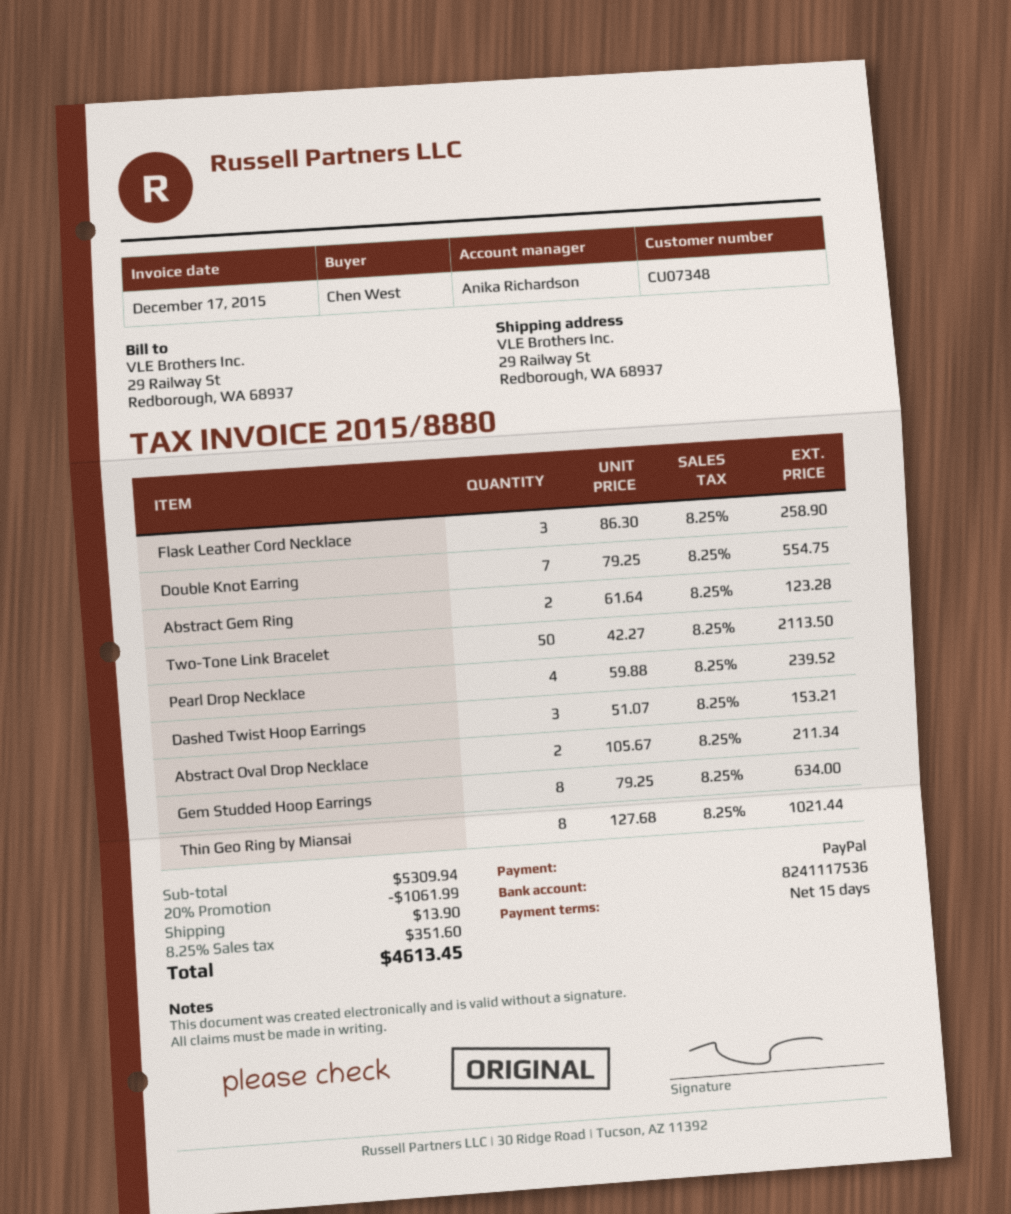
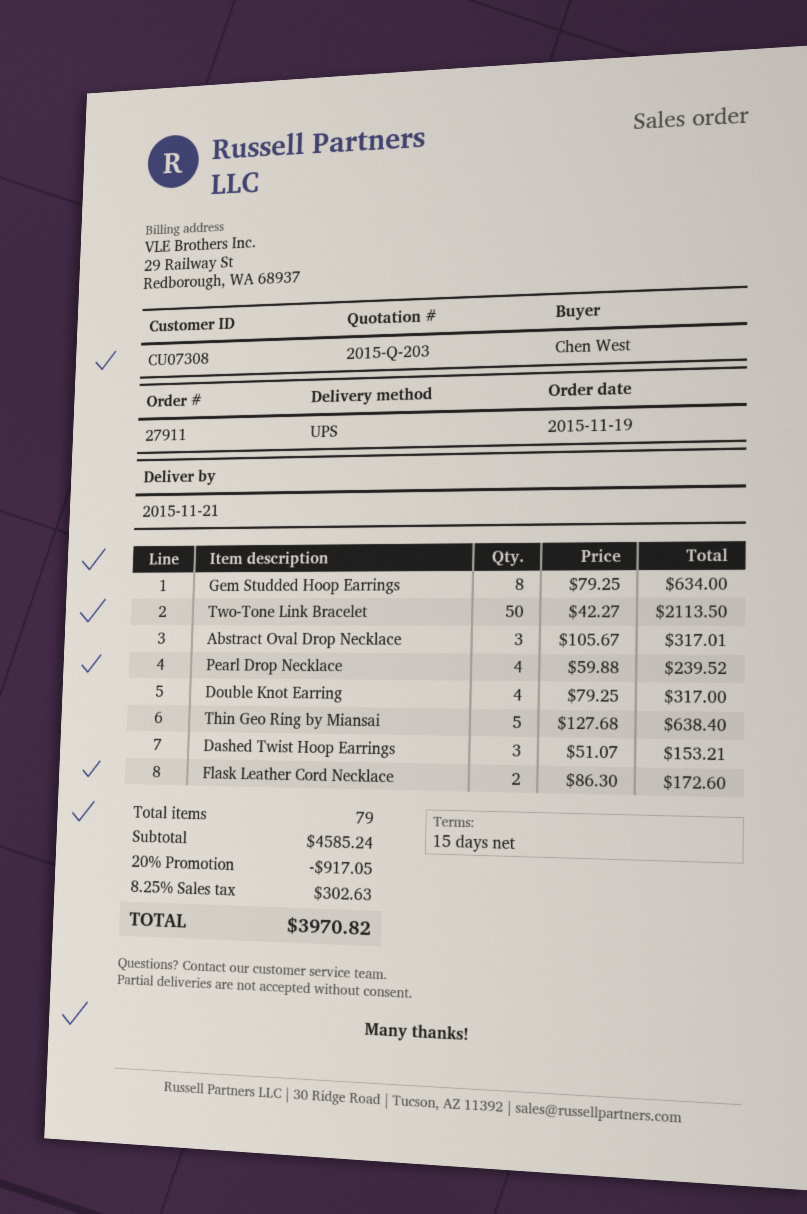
customer number: CU07348 -> CU07308
Flask Leather Cord Necklace: 3 x 86.30 = 258.90 -> 2 x 86.30 = 172.60
Double Knot Earring: 7 x 79.25 = 554.75 -> 4 x 79.25 = 317.00
Abstract Gem Ring: 2 x 61.64 = 123.28 -> none
Abstract Oval Drop Necklace: 2 x 105.67 = 211.34 -> 3 x 105.67 = 317.01
Thin Geo Ring by Miansai: 8 x 127.68 = 1021.44 -> 5 x 127.68 = 638.40
subtotal: 5309.94 -> 4585.24
discount: 20% = 1061.99 -> 20% = 917.05
shipping: 13.90 -> none
tax: 8.25% = 351.60 -> 8.25% = 302.63
total: 4613.45 -> 3970.82

